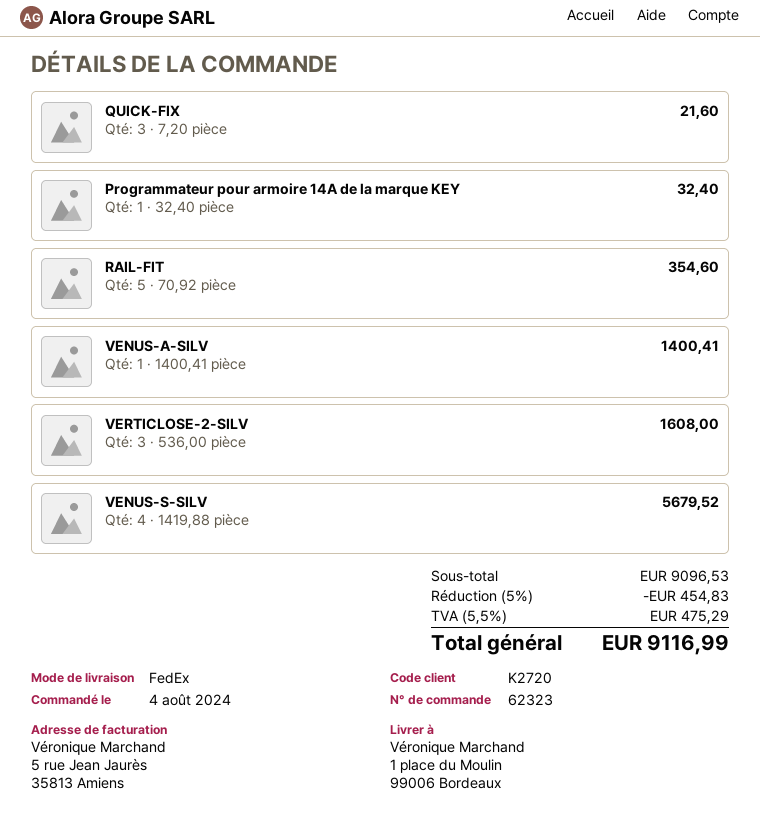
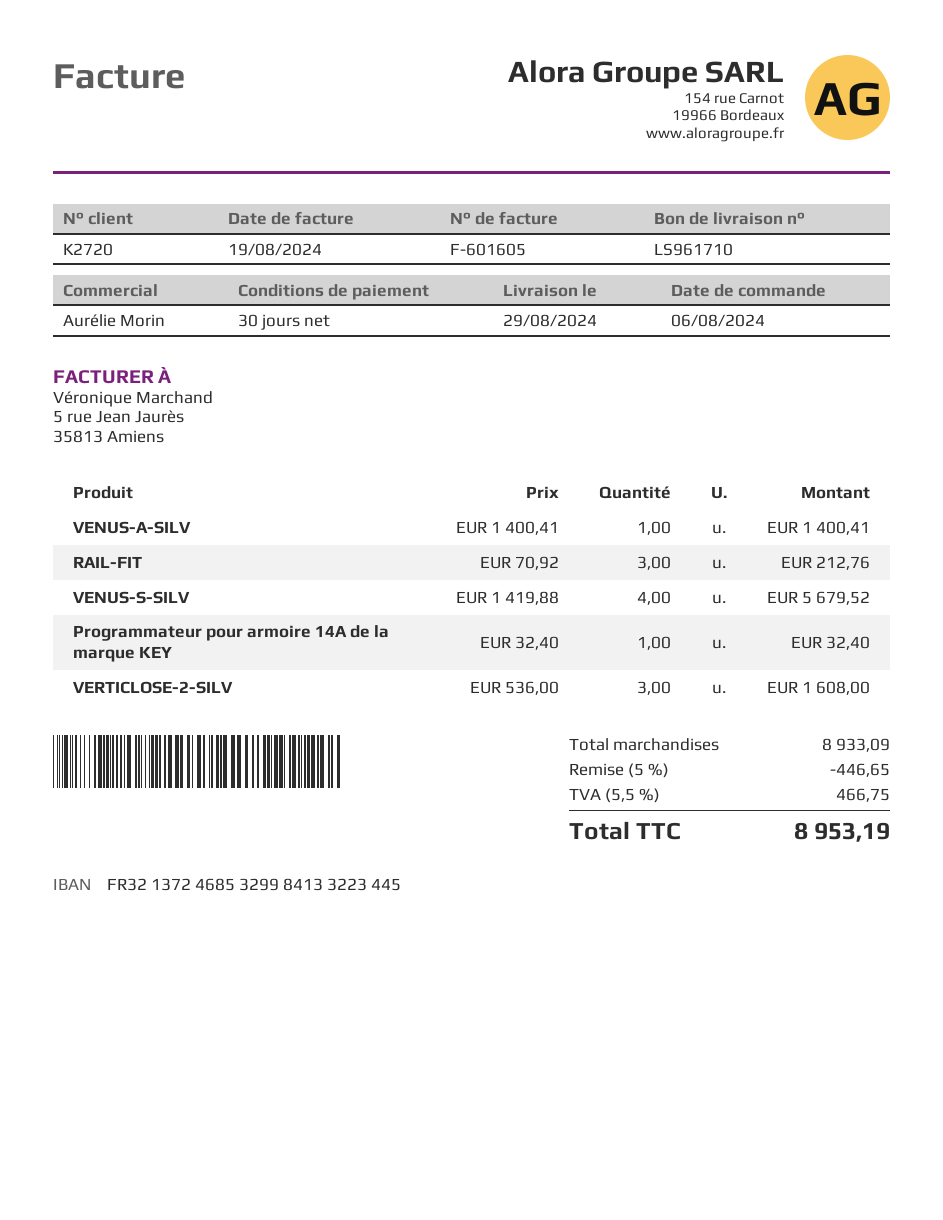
order date: 2024-08-04 -> 2024-08-06
QUICK-FIX: 3 x 7.20 = 21.60 -> none
RAIL-FIT: 5 x 70.92 = 354.60 -> 3 x 70.92 = 212.76
subtotal: 9096.53 -> 8933.09
discount: 5% = 454.83 -> 5% = 446.65
tax: 5.5% = 475.29 -> 5.5% = 466.75
total: 9116.99 -> 8953.19

